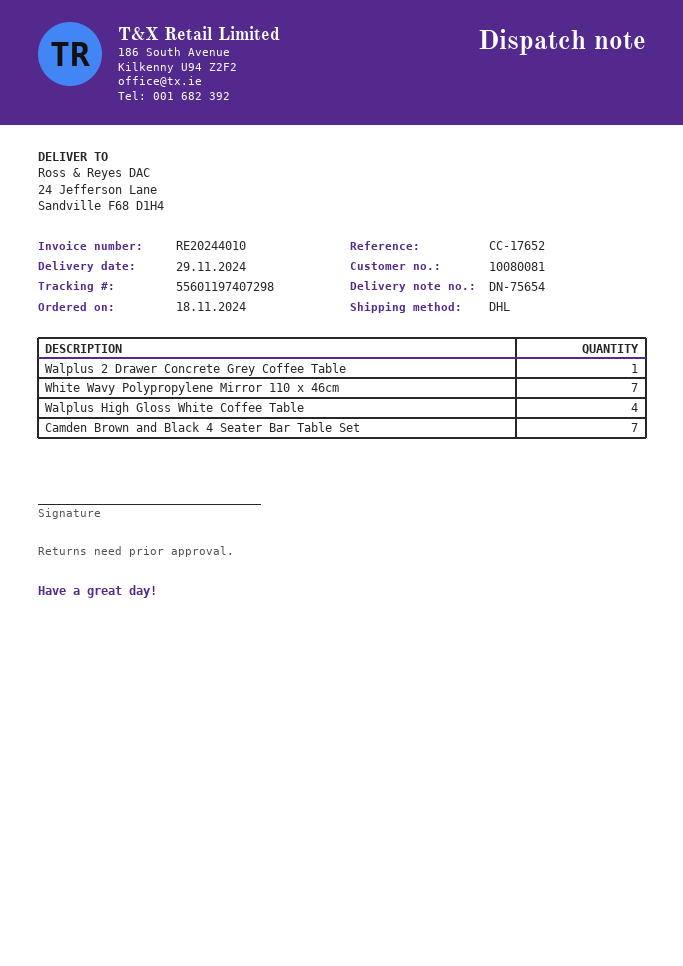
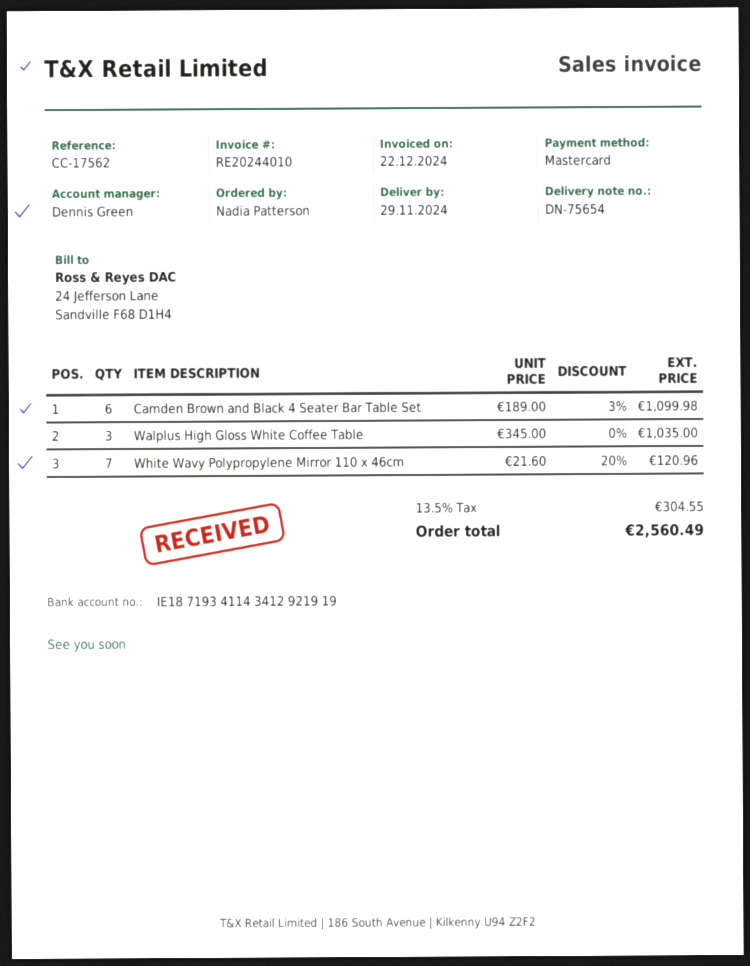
reference: CC-17652 -> CC-17562
Walplus 2 Drawer Concrete Grey Coffee Table: 1 -> none
Walplus High Gloss White Coffee Table: 4 -> 3
Camden Brown and Black 4 Seater Bar Table Set: 7 -> 6

